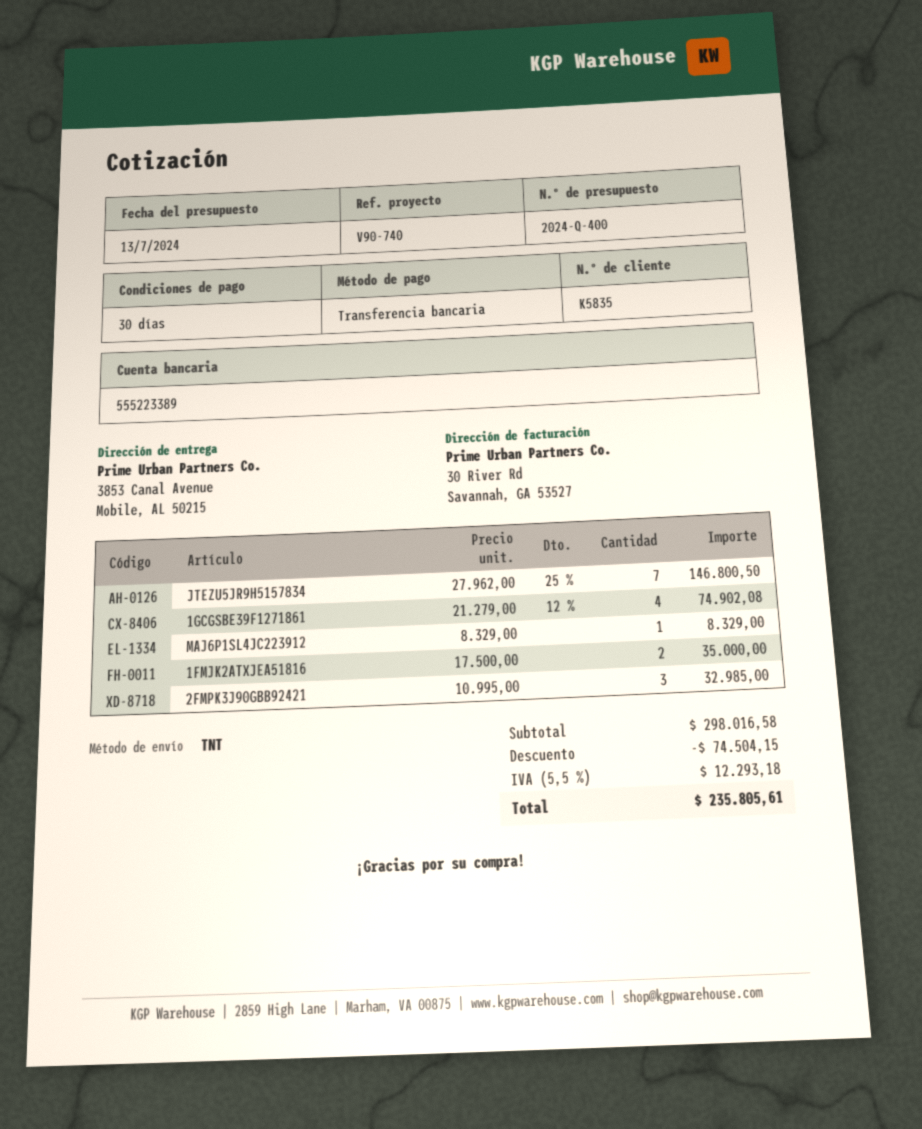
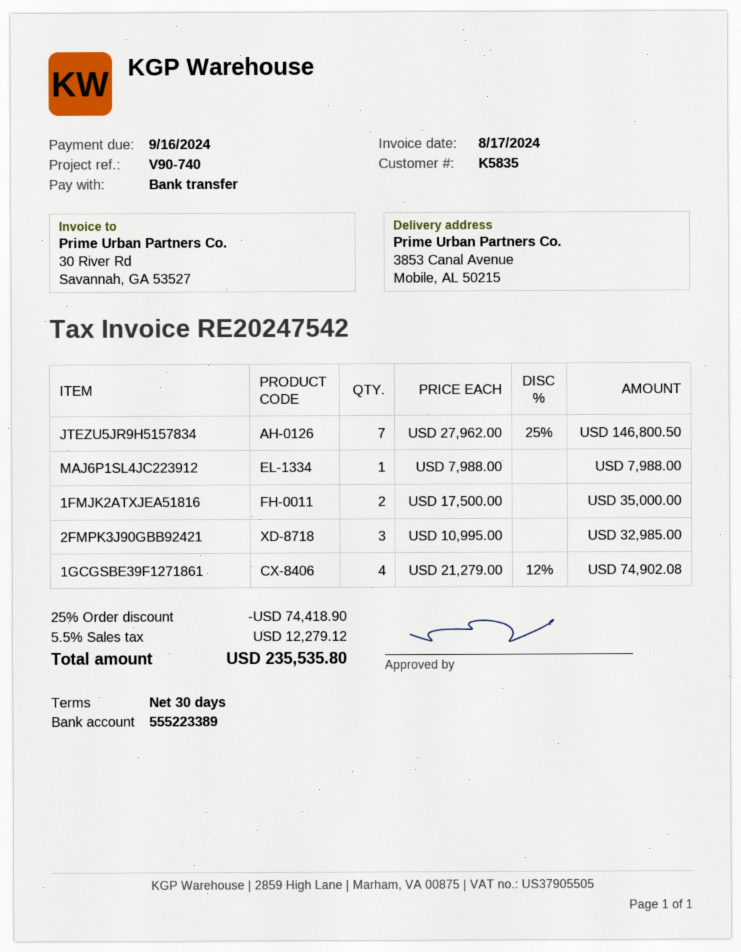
MAJ6P1SL4JC223912: 1 x 8329.00 = 8329.00 -> 1 x 7988.00 = 7988.00
discount: 74504.15 -> 74418.90
tax: 5.5% = 12293.18 -> 5.5% = 12279.12
total: 235805.61 -> 235535.80

